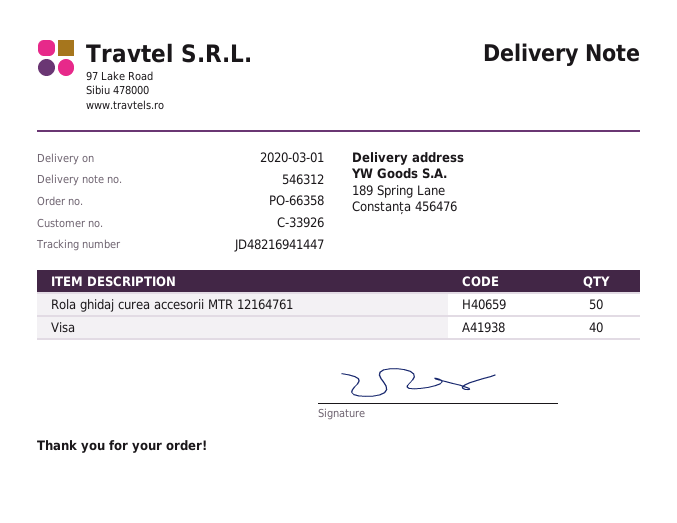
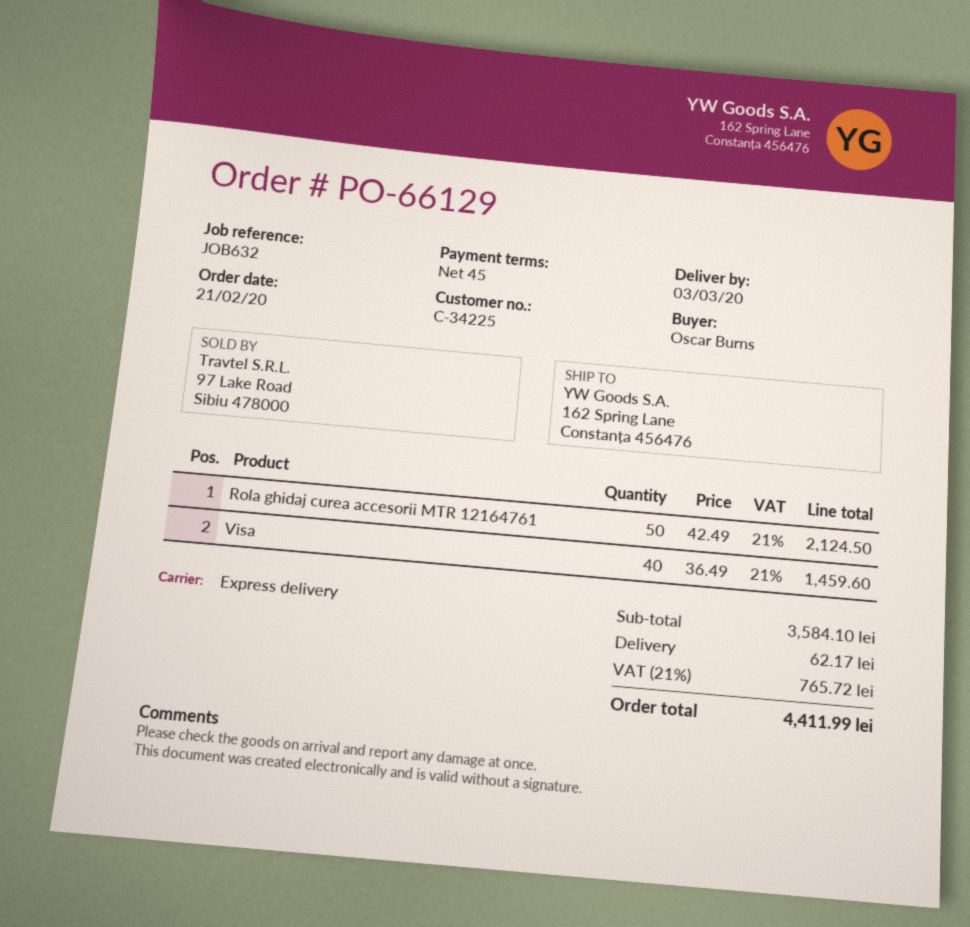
order number: PO-66358 -> PO-66129
delivery date: 2020-03-01 -> 2020-03-03
customer number: C-33926 -> C-34225
ship to: 189 Spring Lane, Constanța 456476 -> 162 Spring Lane, Constanța 456476

